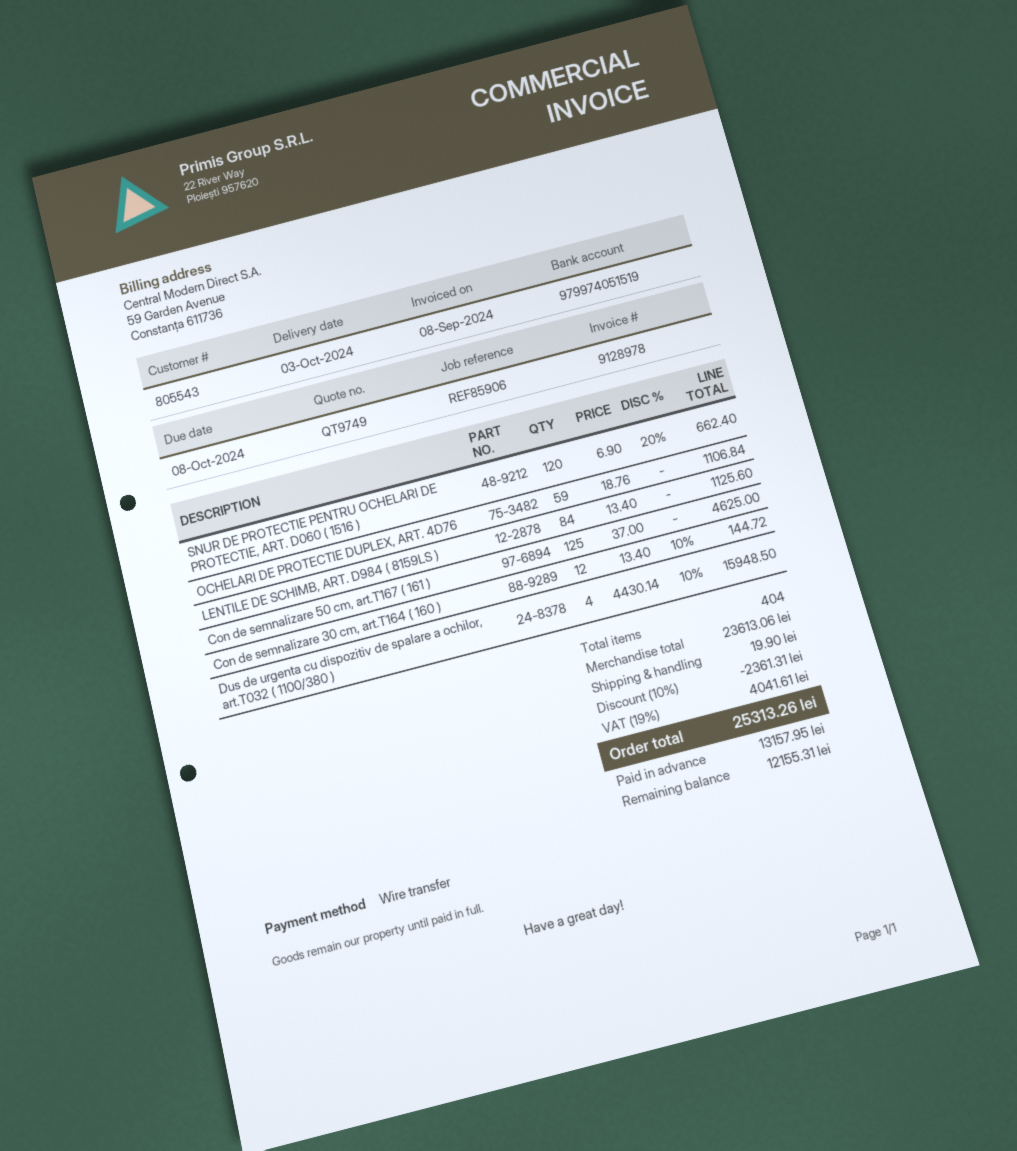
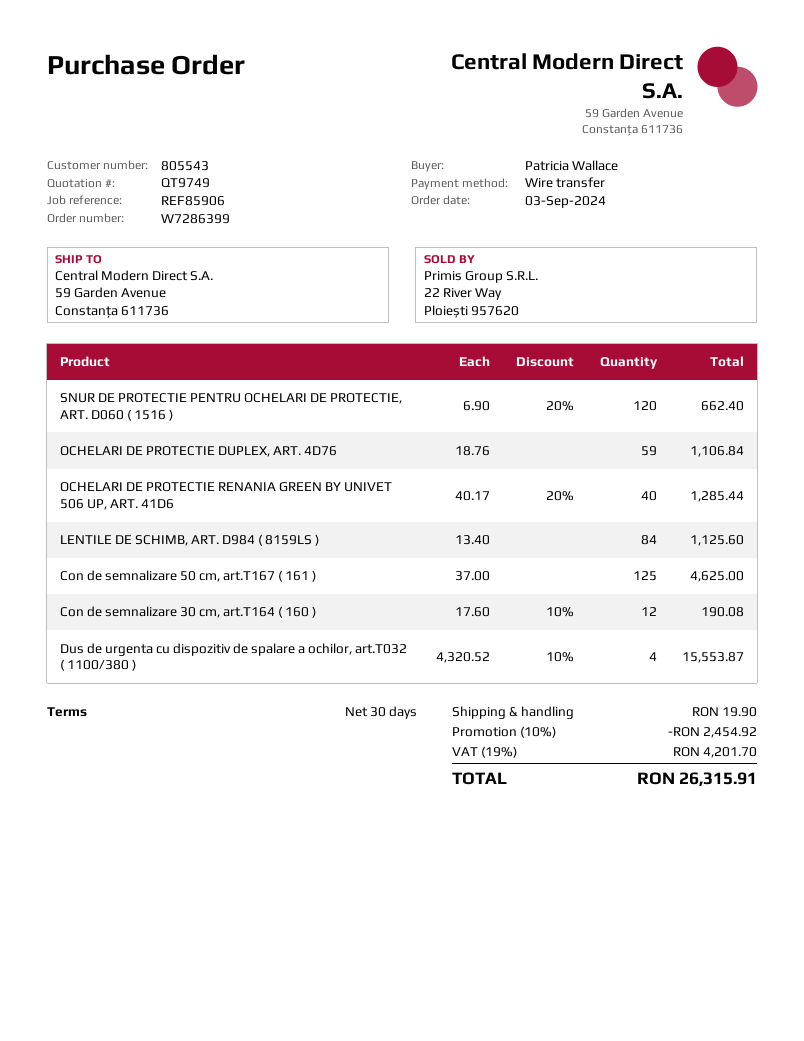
Con de semnalizare 30 cm, art.T164 ( 160 ): 12 x 13.40 - 10% = 144.72 -> 12 x 17.60 - 10% = 190.08
Dus de urgenta cu dispozitiv de spalare a ochilor, art.T032 ( 1100/380 ): 4 x 4430.14 - 10% = 15948.50 -> 4 x 4320.52 - 10% = 15553.87
OCHELARI DE PROTECTIE RENANIA GREEN BY UNIVET 506 UP, ART. 41D6: none -> 40 x 40.17 - 20% = 1285.44
discount: 10% = 2361.31 -> 10% = 2454.92
tax: 19% = 4041.61 -> 19% = 4201.70
total: 25313.26 -> 26315.91

